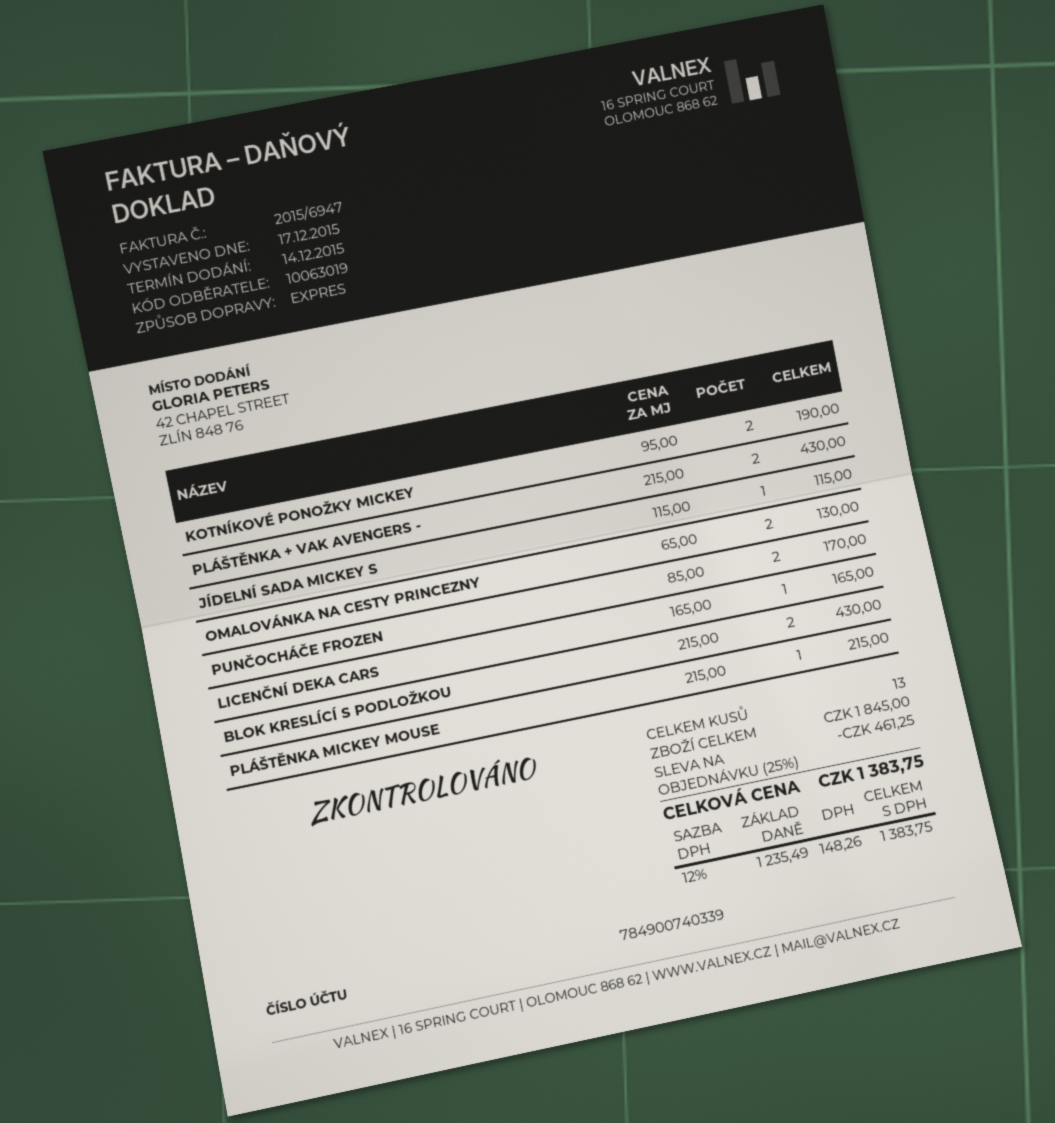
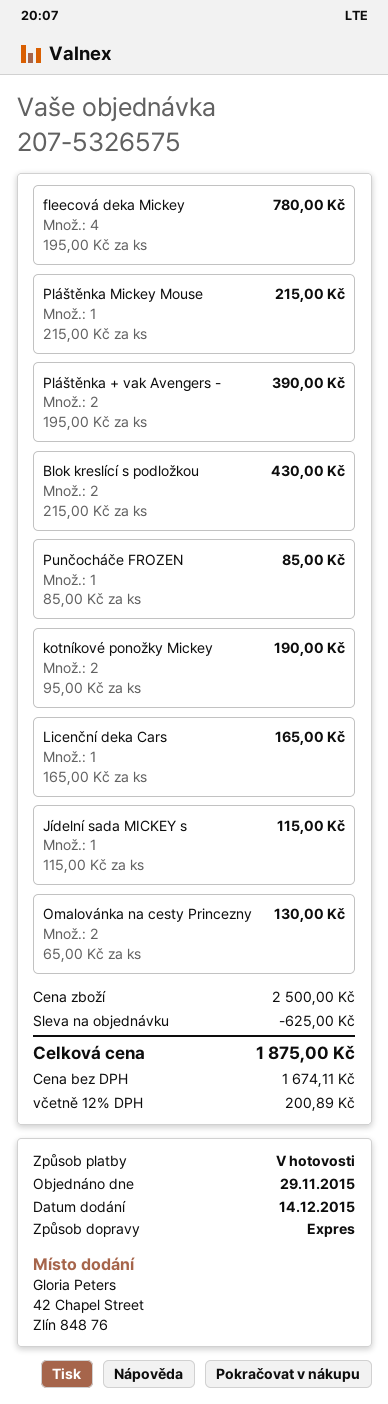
PLÁŠTĚNKA + VAK AVENGERS -: 2 x 215.00 = 430.00 -> 2 x 195.00 = 390.00
PUNČOCHÁČE FROZEN: 2 x 85.00 = 170.00 -> 1 x 85.00 = 85.00
fleecová deka Mickey: none -> 4 x 195.00 = 780.00
subtotal: 1845.00 -> 2500.00
discount: 461.25 -> 625.00
net: 1235.49 -> 1674.11
tax: 12% = 148.26 -> 12% = 200.89
total: 1383.75 -> 1875.00

